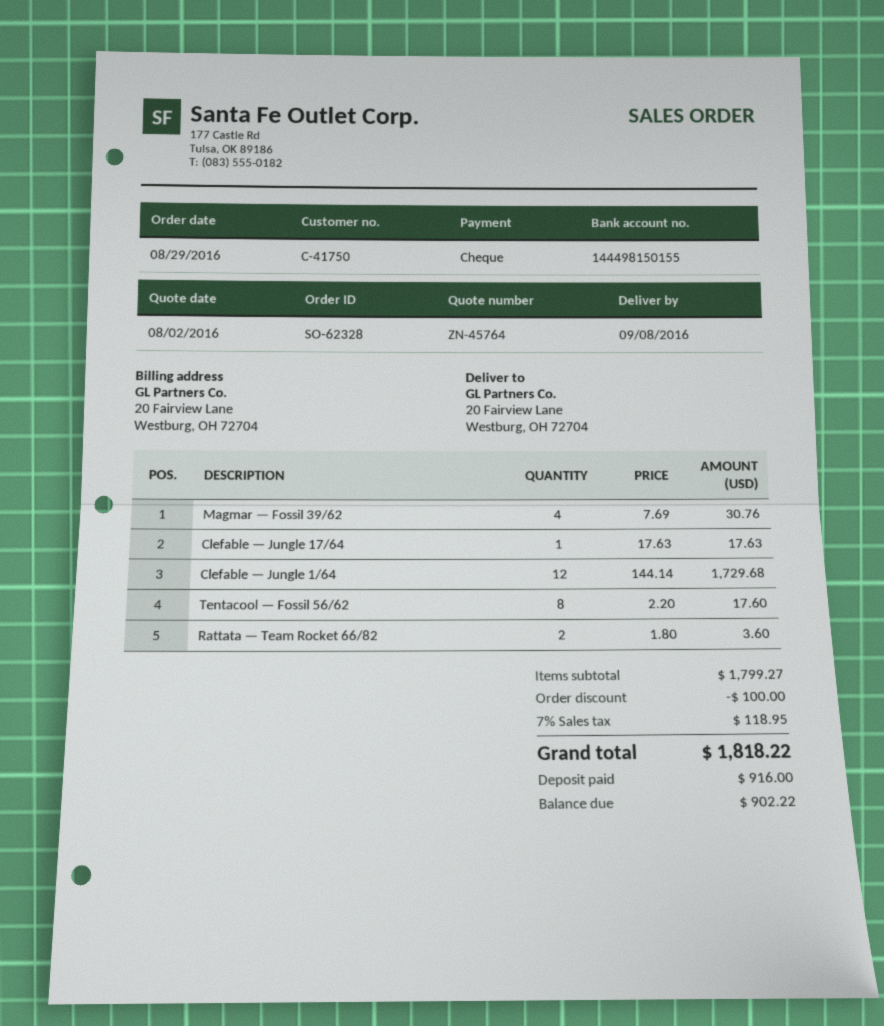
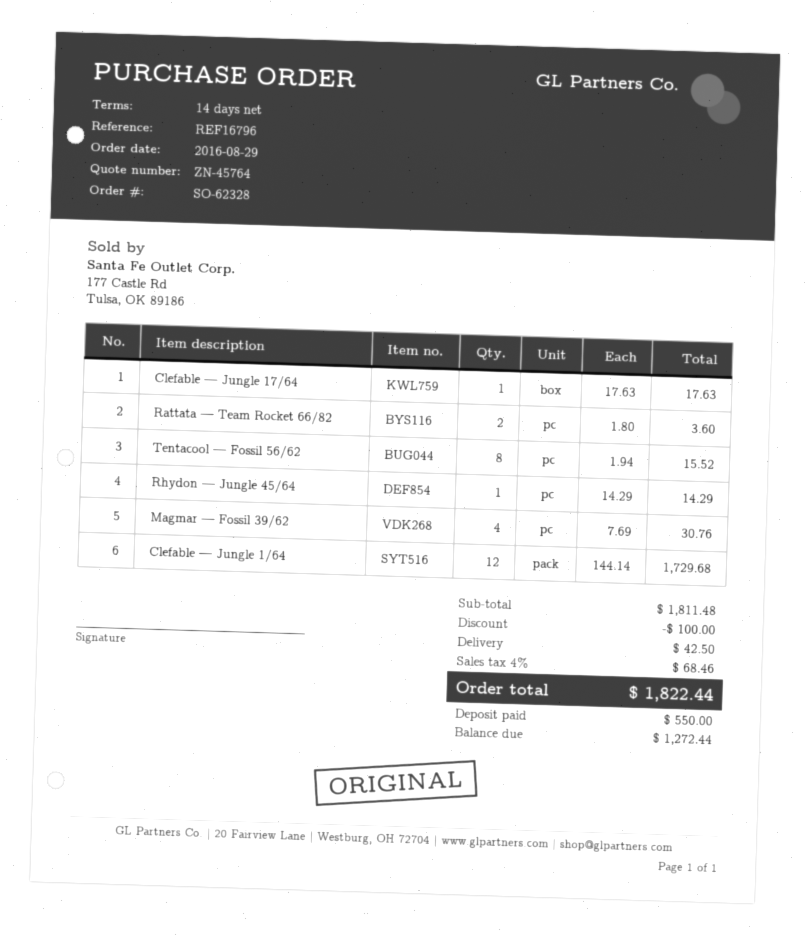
Tentacool — Fossil 56/62: 8 x 2.20 = 17.60 -> 8 x 1.94 = 15.52
Rhydon — Jungle 45/64: none -> 1 x 14.29 = 14.29
subtotal: 1799.27 -> 1811.48
shipping: none -> 42.50
tax: 7% = 118.95 -> 4% = 68.46
total: 1818.22 -> 1822.44
deposit: 916.00 -> 550.00
balance: 902.22 -> 1272.44

